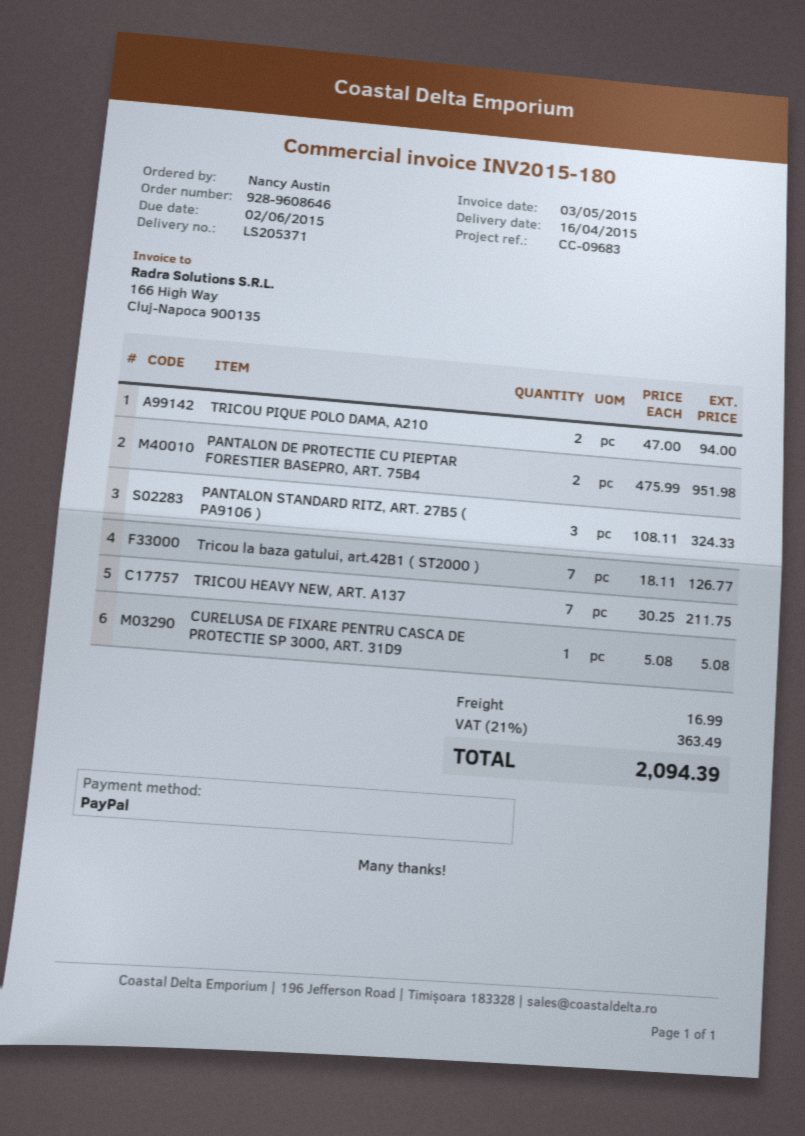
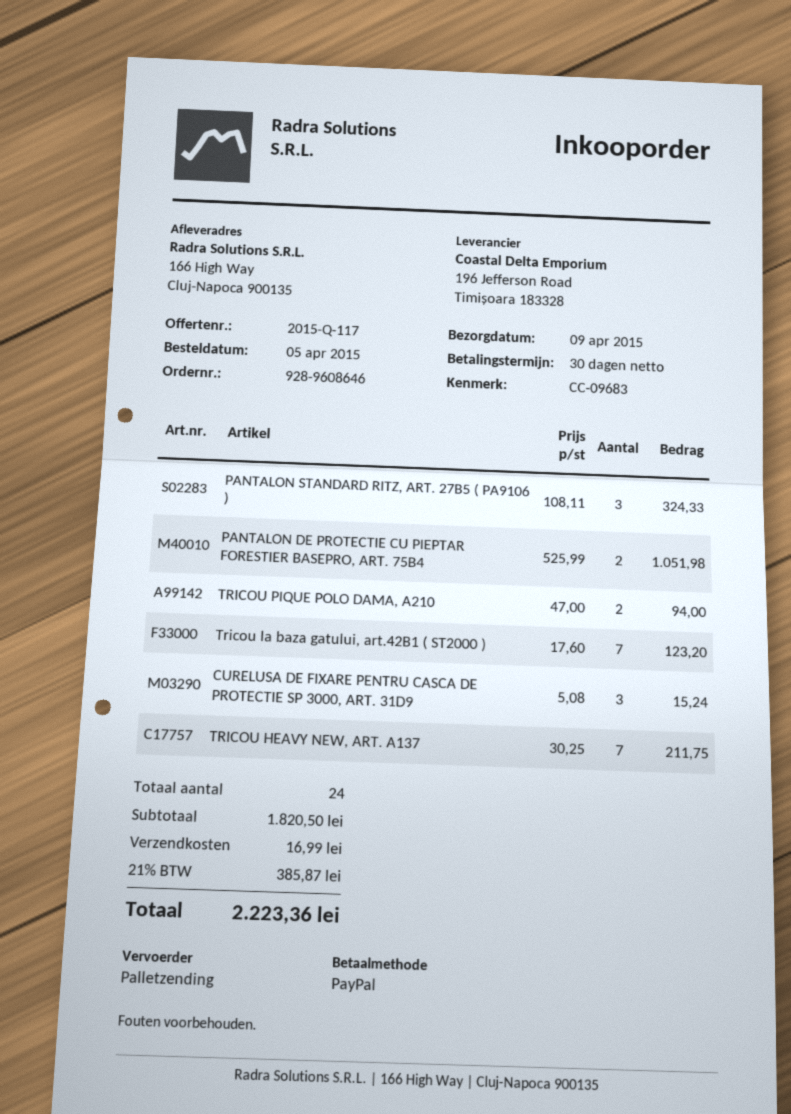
delivery date: 2015-04-16 -> 2015-04-09
PANTALON DE PROTECTIE CU PIEPTAR FORESTIER BASEPRO, ART. 75B4: 2 x 475.99 = 951.98 -> 2 x 525.99 = 1051.98
Tricou la baza gatului, art.42B1 ( ST2000 ): 7 x 18.11 = 126.77 -> 7 x 17.60 = 123.20
CURELUSA DE FIXARE PENTRU CASCA DE PROTECTIE SP 3000, ART. 31D9: 1 x 5.08 = 5.08 -> 3 x 5.08 = 15.24
tax: 21% = 363.49 -> 21% = 385.87
total: 2094.39 -> 2223.36

